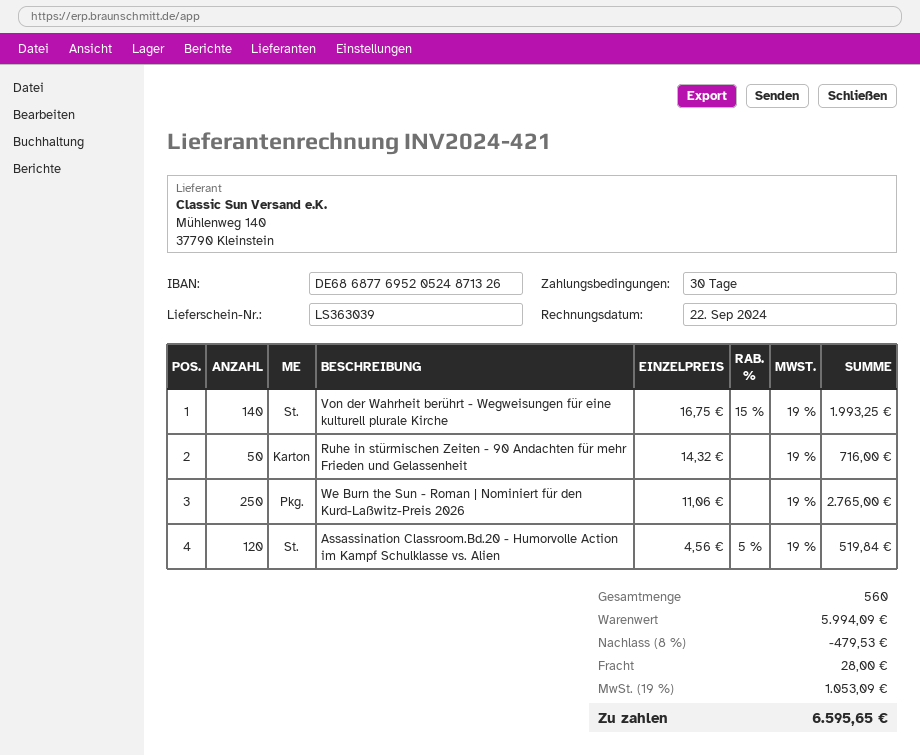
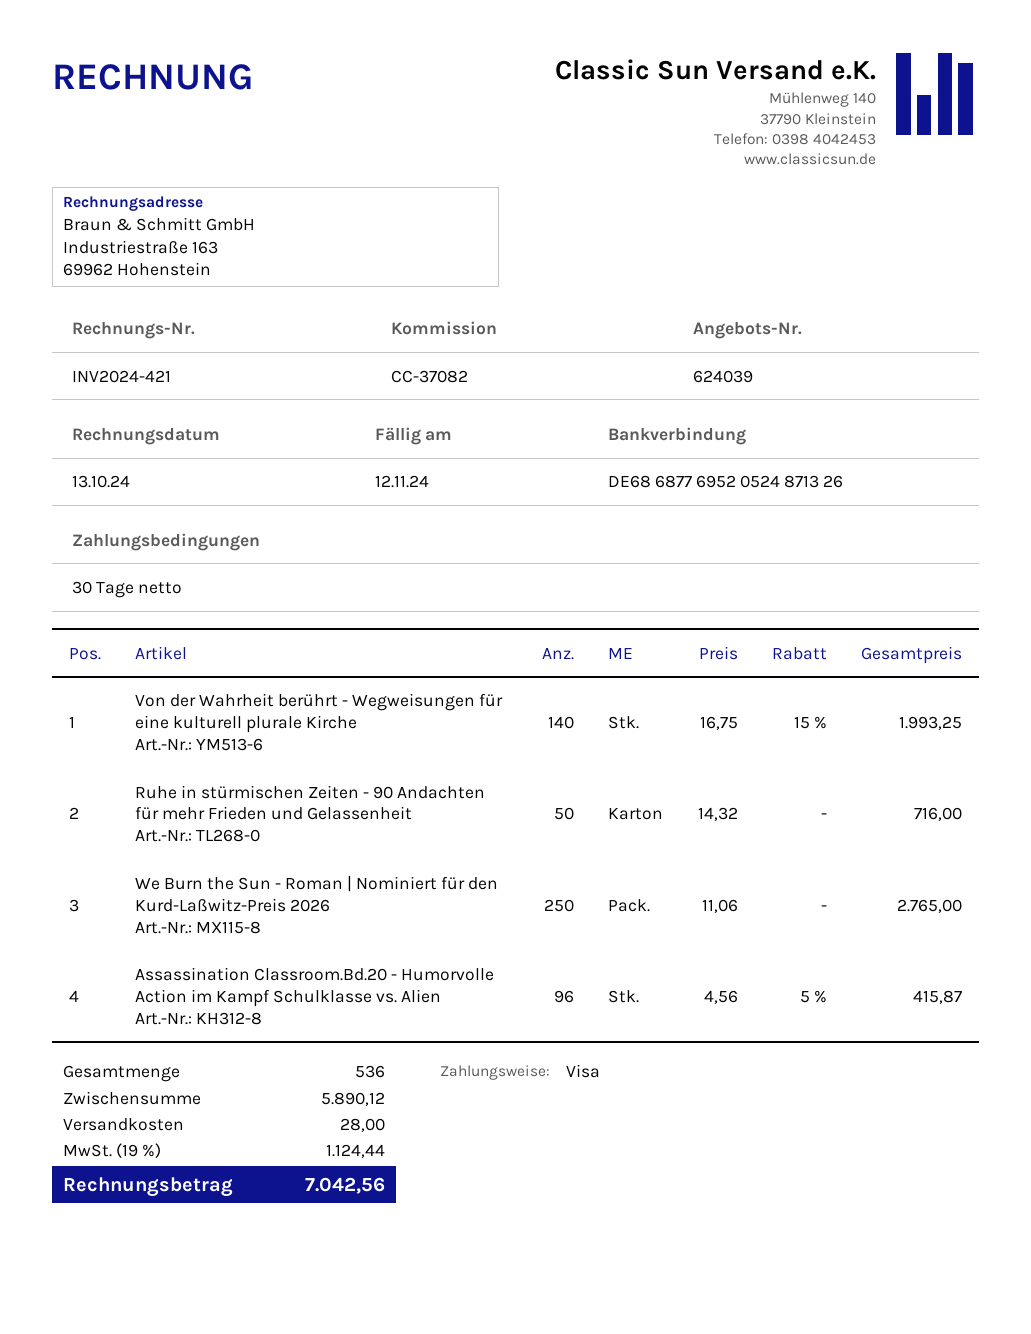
invoice date: 2024-09-22 -> 2024-10-13
Assassination Classroom.Bd.20 - Humorvolle Action im Kampf Schulklasse vs. Alien: 120 x 4.56 - 5% = 519.84 -> 96 x 4.56 - 5% = 415.87
total quantity: 560 -> 536
subtotal: 5994.09 -> 5890.12
discount: 8% = 479.53 -> none
tax: 19% = 1053.09 -> 19% = 1124.44
total: 6595.65 -> 7042.56

